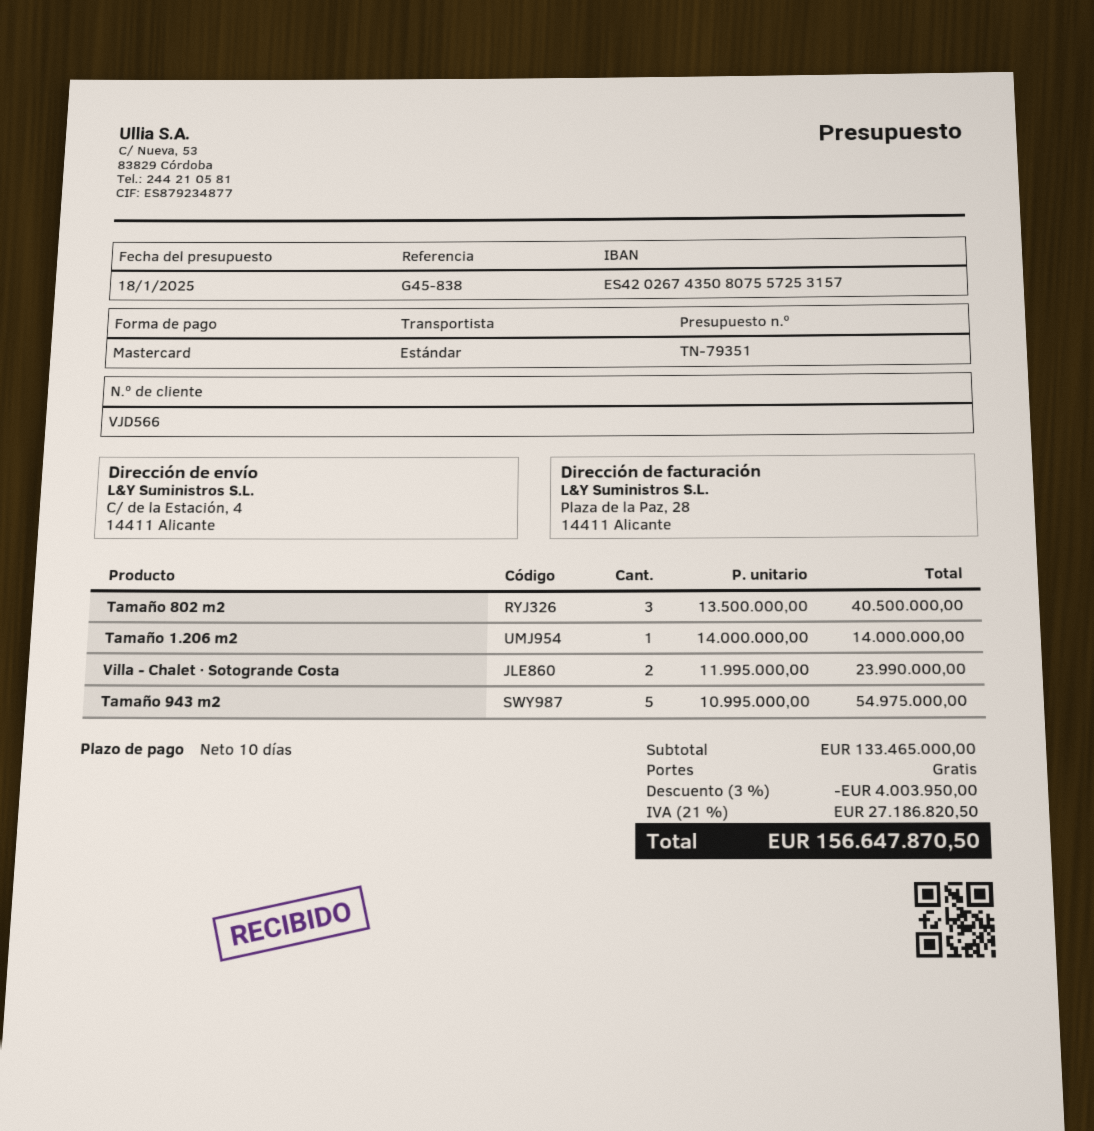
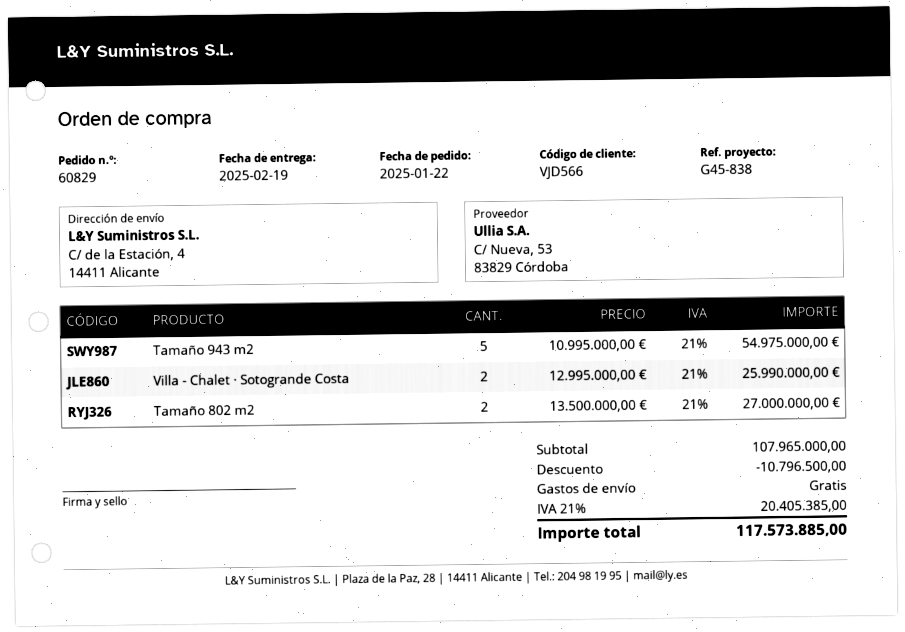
Tamaño 802 m2: 3 x 13500000.00 = 40500000.00 -> 2 x 13500000.00 = 27000000.00
Tamaño 1.206 m2: 1 x 14000000.00 = 14000000.00 -> none
Villa - Chalet · Sotogrande Costa: 2 x 11995000.00 = 23990000.00 -> 2 x 12995000.00 = 25990000.00
subtotal: 133465000.00 -> 107965000.00
discount: 4003950.00 -> 10796500.00
tax: 21% = 27186820.50 -> 21% = 20405385.00
total: 156647870.50 -> 117573885.00

